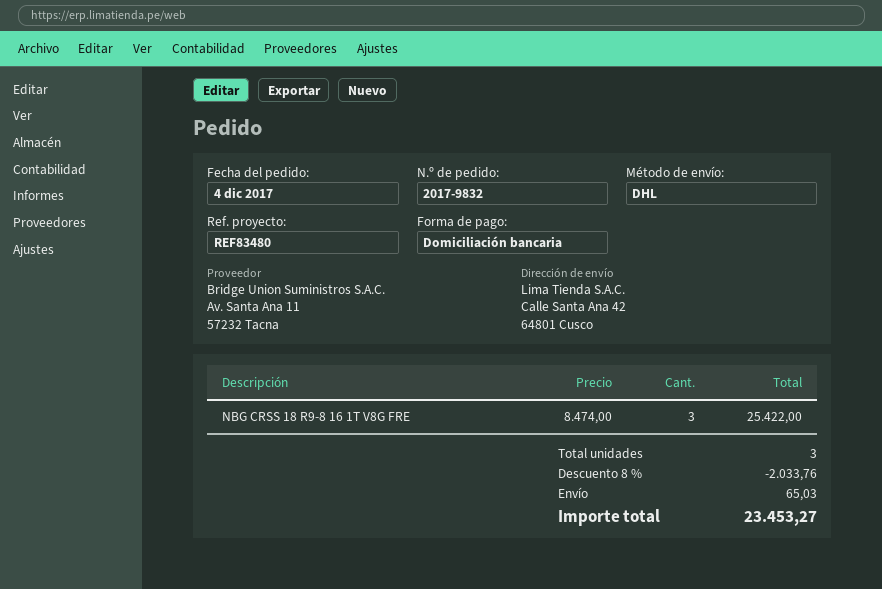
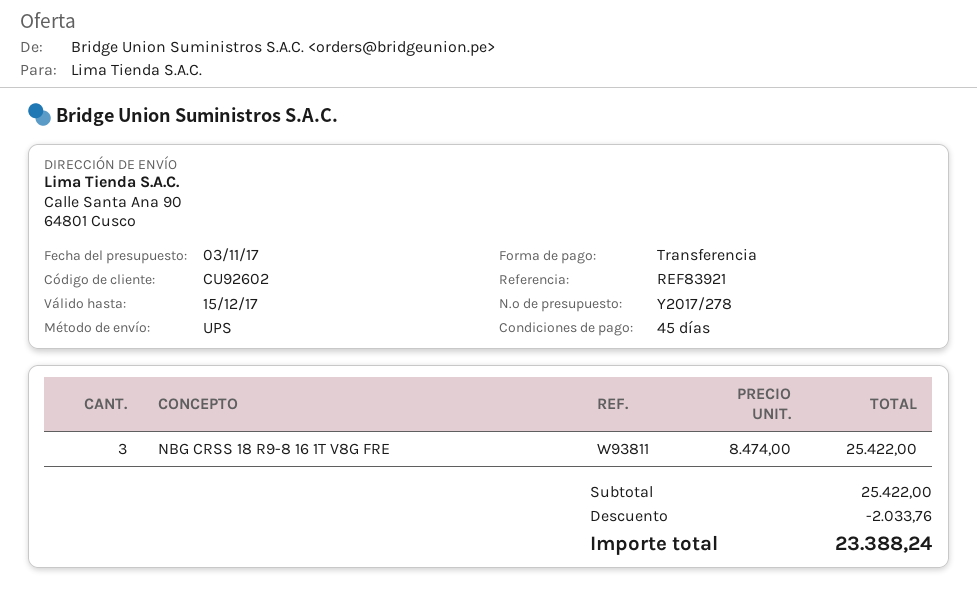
reference: REF83480 -> REF83921
payment method: direct debit -> bank transfer
shipping method: DHL -> UPS
ship to: Calle Santa Ana 42, 64801 Cusco -> Calle Santa Ana 90, 64801 Cusco
shipping: 65.03 -> none
total: 23453.27 -> 23388.24

